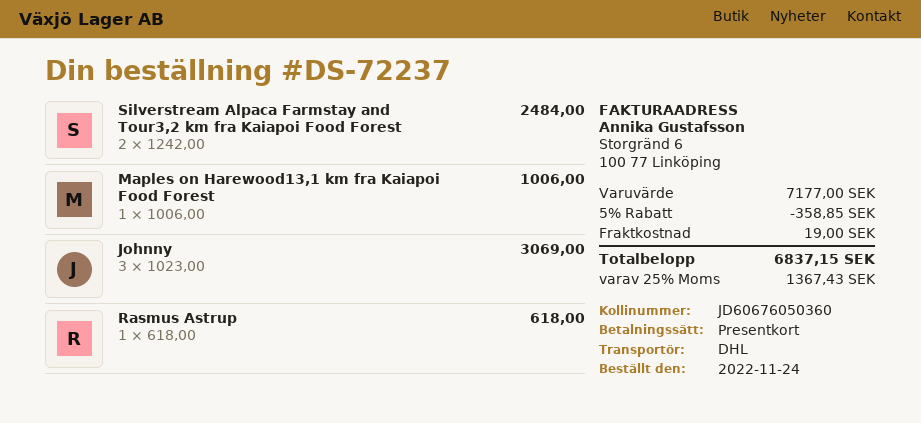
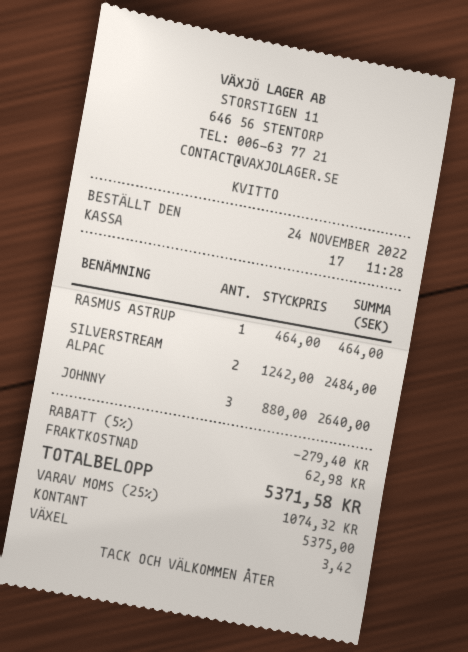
payment method: gift card -> cash
Maples on Harewood13,1 km fra Kaiapoi Food Forest: 1 x 1006.00 = 1006.00 -> none
Johnny: 3 x 1023.00 = 3069.00 -> 3 x 880.00 = 2640.00
Rasmus Astrup: 1 x 618.00 = 618.00 -> 1 x 464.00 = 464.00
discount: 5% = 358.85 -> 5% = 279.40
shipping: 19.00 -> 62.98
tax: 25% = 1367.43 -> 25% = 1074.32
total: 6837.15 -> 5371.58

